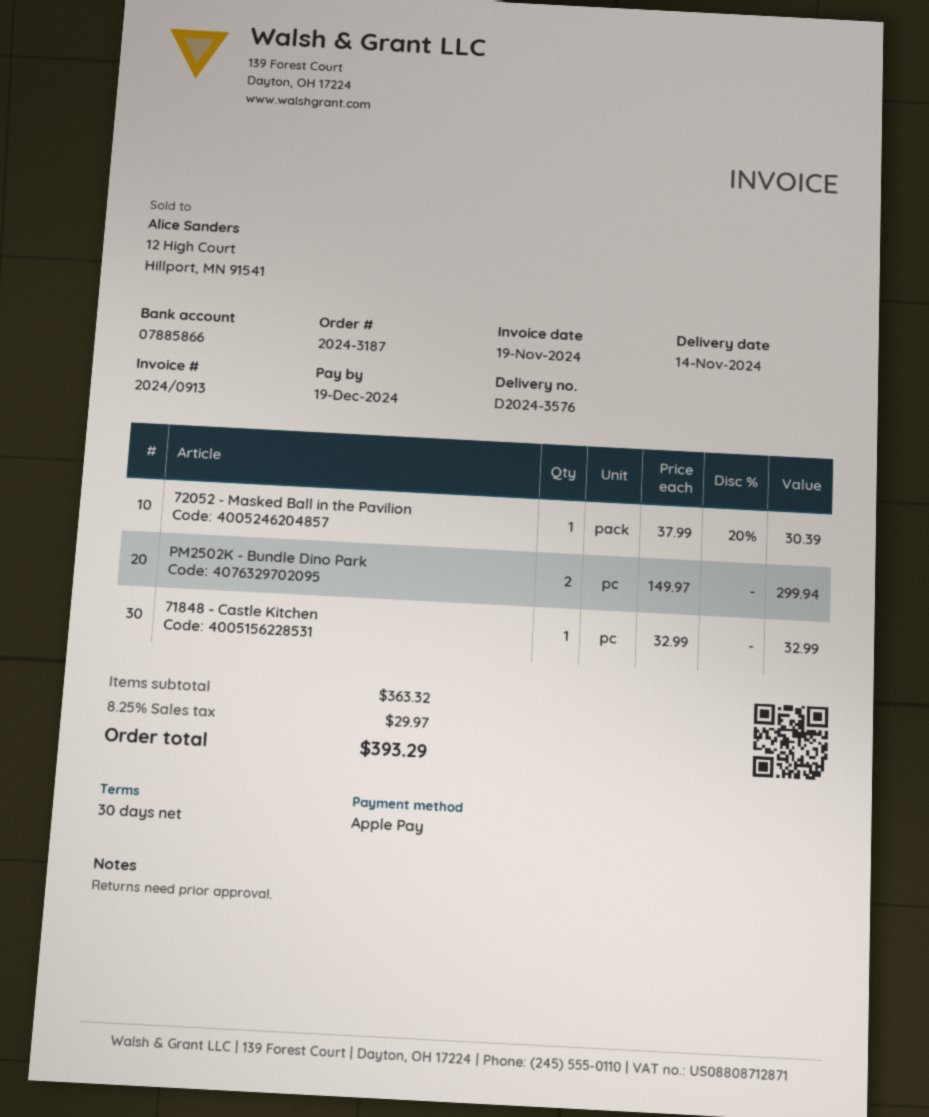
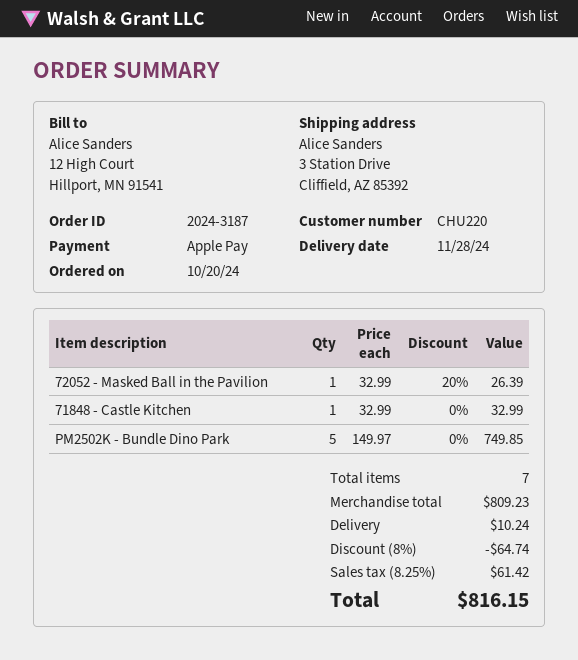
delivery date: 2024-11-14 -> 2024-11-28
72052 - Masked Ball in the Pavilion: 1 x 37.99 - 20% = 30.39 -> 1 x 32.99 - 20% = 26.39
PM2502K - Bundle Dino Park: 2 x 149.97 = 299.94 -> 5 x 149.97 = 749.85
subtotal: 363.32 -> 809.23
discount: none -> 8% = 64.74
shipping: none -> 10.24
tax: 8.25% = 29.97 -> 8.25% = 61.42
total: 393.29 -> 816.15

